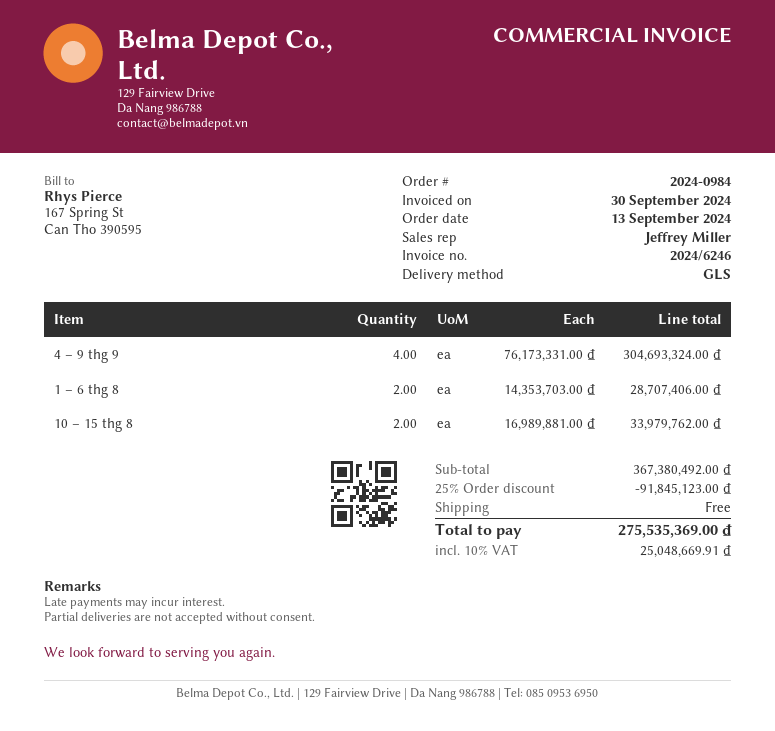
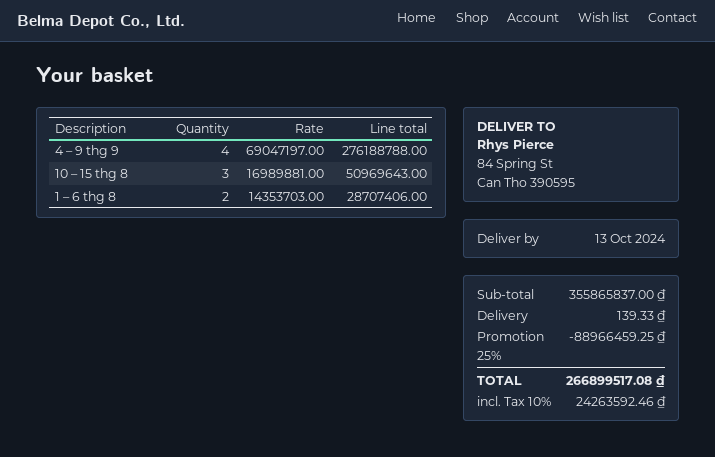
4 – 9 thg 9: 4 x 76173331.00 = 304693324.00 -> 4 x 69047197.00 = 276188788.00
10 – 15 thg 8: 2 x 16989881.00 = 33979762.00 -> 3 x 16989881.00 = 50969643.00
subtotal: 367380492.00 -> 355865837.00
discount: 25% = 91845123.00 -> 25% = 88966459.25
shipping: 0.00 -> 139.33
tax: 10% = 25048669.91 -> 10% = 24263592.46
total: 275535369.00 -> 266899517.08

